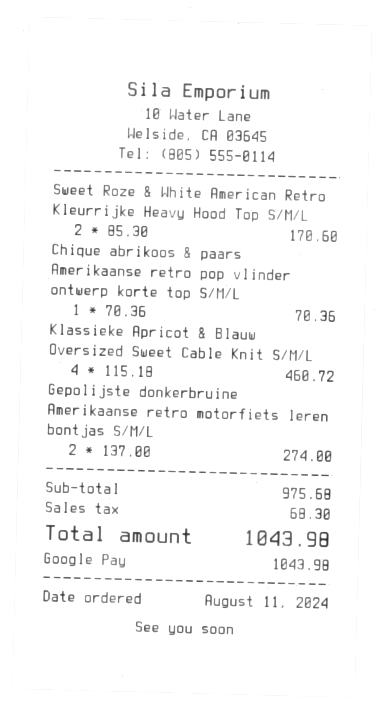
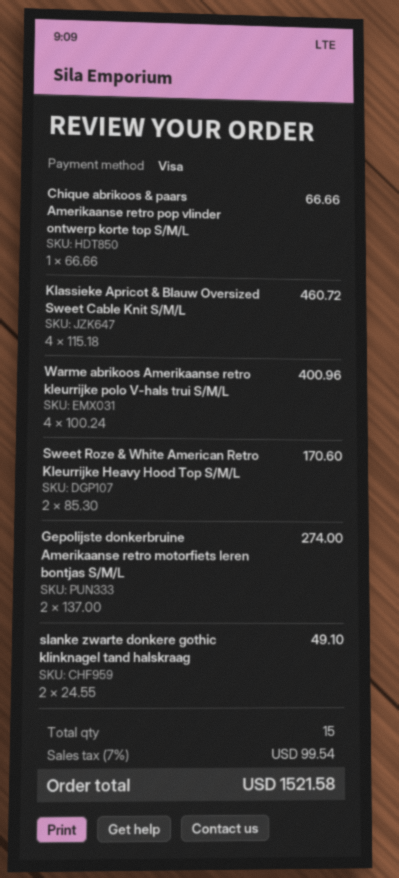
payment method: Google Pay -> Visa
Chique abrikoos & paars Amerikaanse retro pop vlinder ontwerp korte top S/M/L: 1 x 70.36 = 70.36 -> 1 x 66.66 = 66.66
Warme abrikoos Amerikaanse retro kleurrijke polo V-hals trui S/M/L: none -> 4 x 100.24 = 400.96
slanke zwarte donkere gothic klinknagel tand halskraag: none -> 2 x 24.55 = 49.10
tax: 68.30 -> 99.54
total: 1043.98 -> 1521.58

